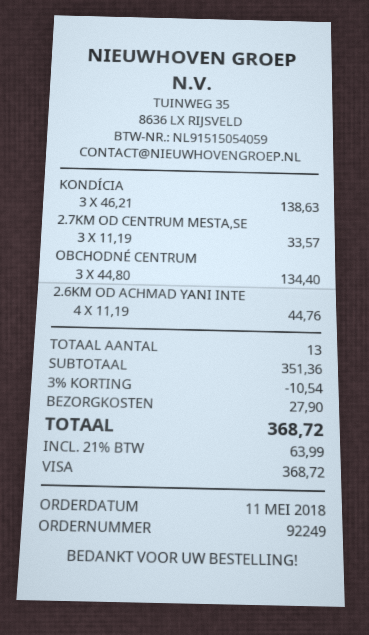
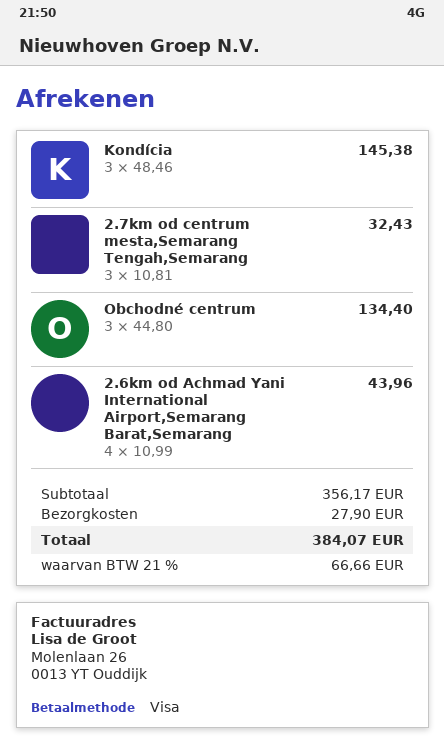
KONDÍCIA: 3 x 46.21 = 138.63 -> 3 x 48.46 = 145.38
2.7KM OD CENTRUM MESTA,SE: 3 x 11.19 = 33.57 -> 3 x 10.81 = 32.43
2.6KM OD ACHMAD YANI INTE: 4 x 11.19 = 44.76 -> 4 x 10.99 = 43.96
subtotal: 351.36 -> 356.17
discount: 3% = 10.54 -> none
tax: 21% = 63.99 -> 21% = 66.66
total: 368.72 -> 384.07

